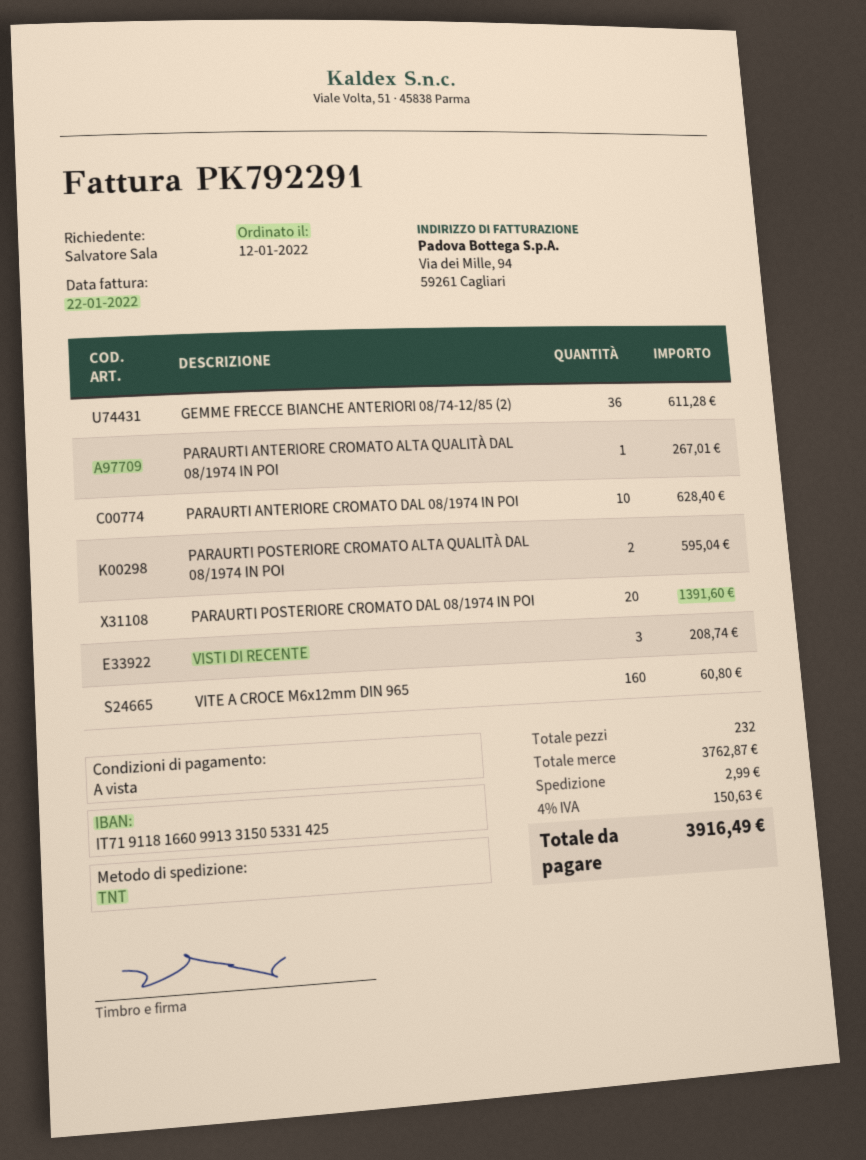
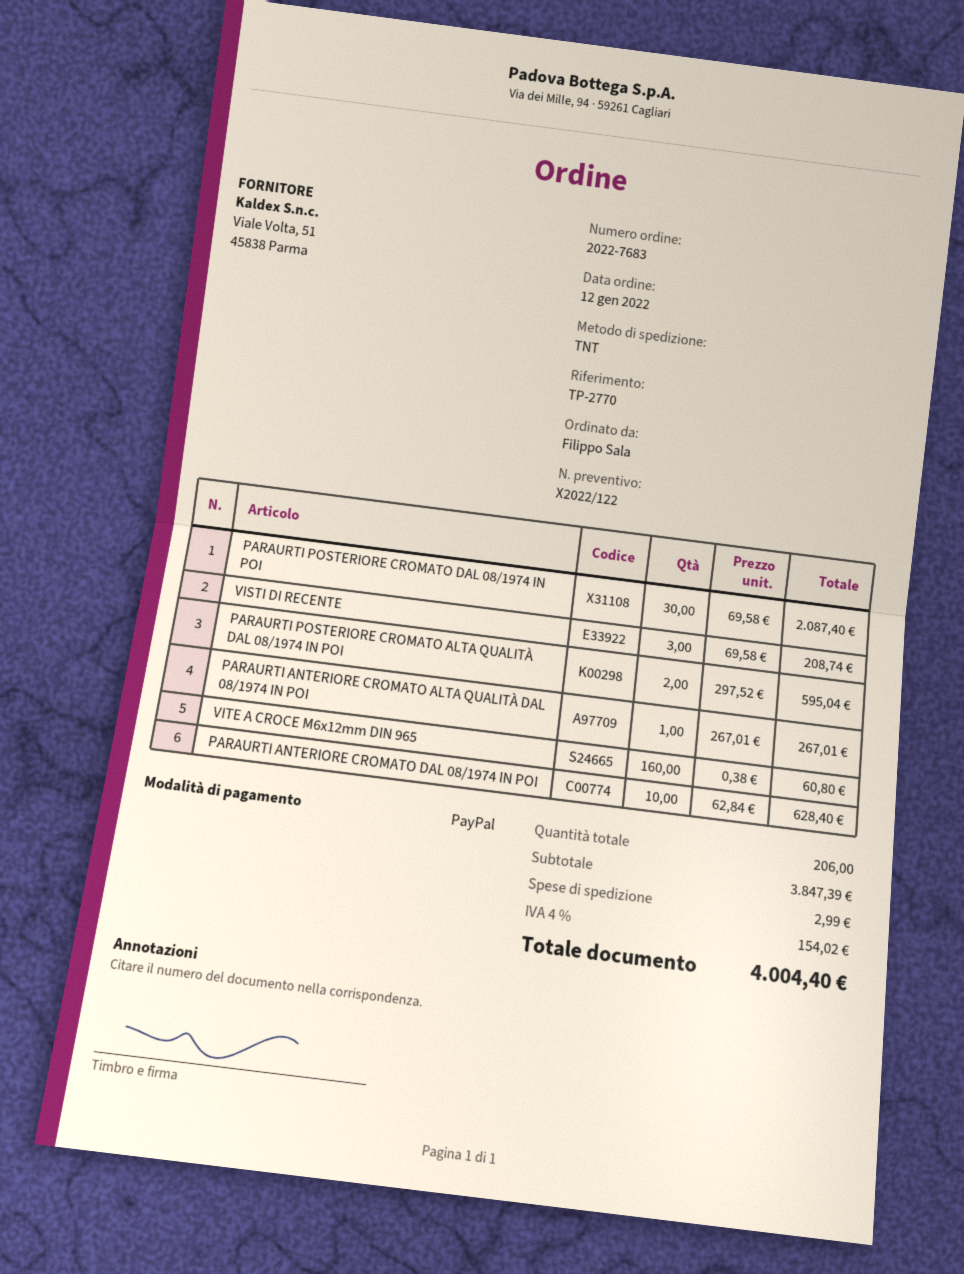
ordered by: Salvatore Sala -> Filippo Sala
GEMME FRECCE BIANCHE ANTERIORI 08/74-12/85 (2): 36 for 611.28 -> none
PARAURTI POSTERIORE CROMATO DAL 08/1974 IN POI: 20 for 1391.60 -> 30 for 2087.40
total quantity: 232 -> 206
subtotal: 3762.87 -> 3847.39
tax: 4% = 150.63 -> 4% = 154.02
total: 3916.49 -> 4004.40

